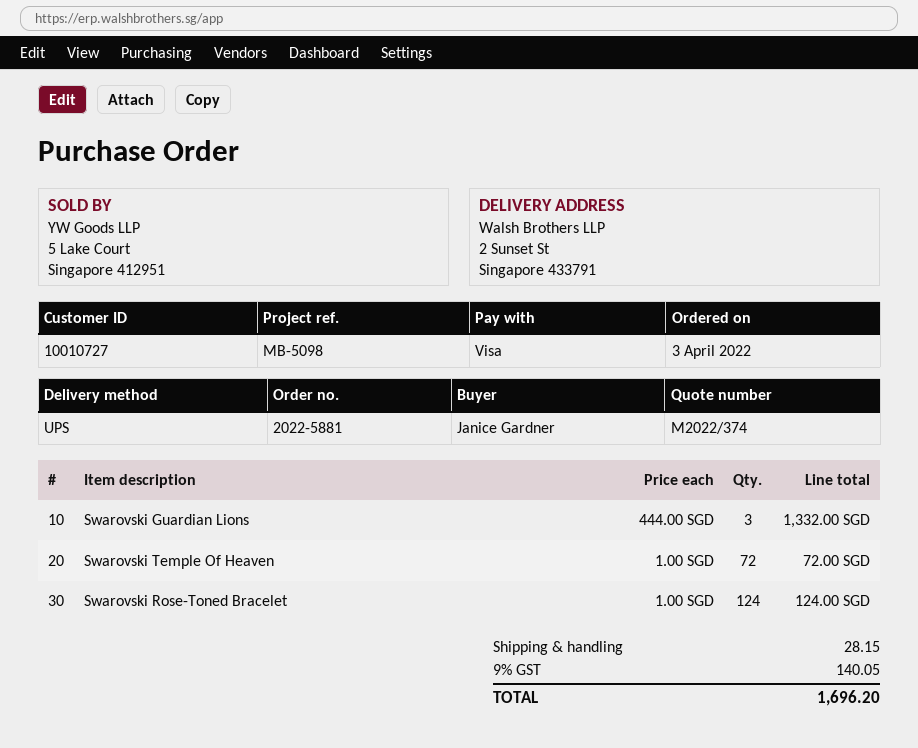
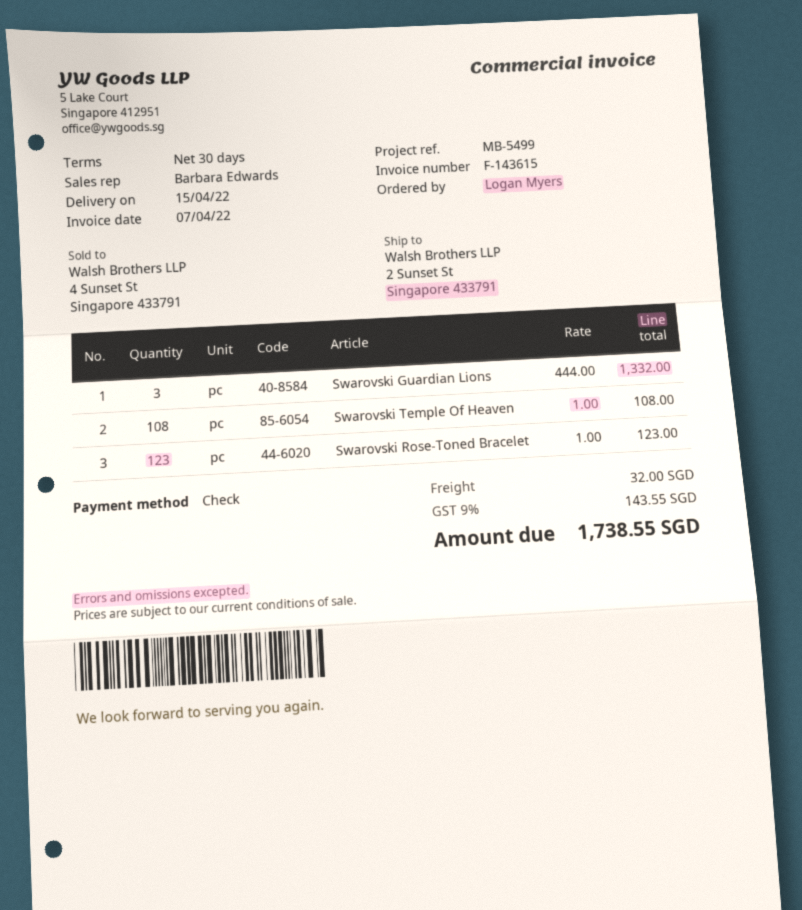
reference: MB-5098 -> MB-5499
ordered by: Janice Gardner -> Logan Myers
payment method: Visa -> cheque
Swarovski Temple Of Heaven: 72 x 1.00 = 72.00 -> 108 x 1.00 = 108.00
Swarovski Rose-Toned Bracelet: 124 x 1.00 = 124.00 -> 123 x 1.00 = 123.00
shipping: 28.15 -> 32.00
tax: 9% = 140.05 -> 9% = 143.55
total: 1696.20 -> 1738.55

